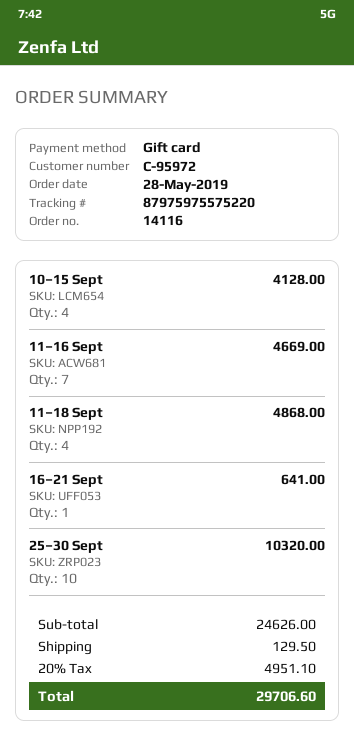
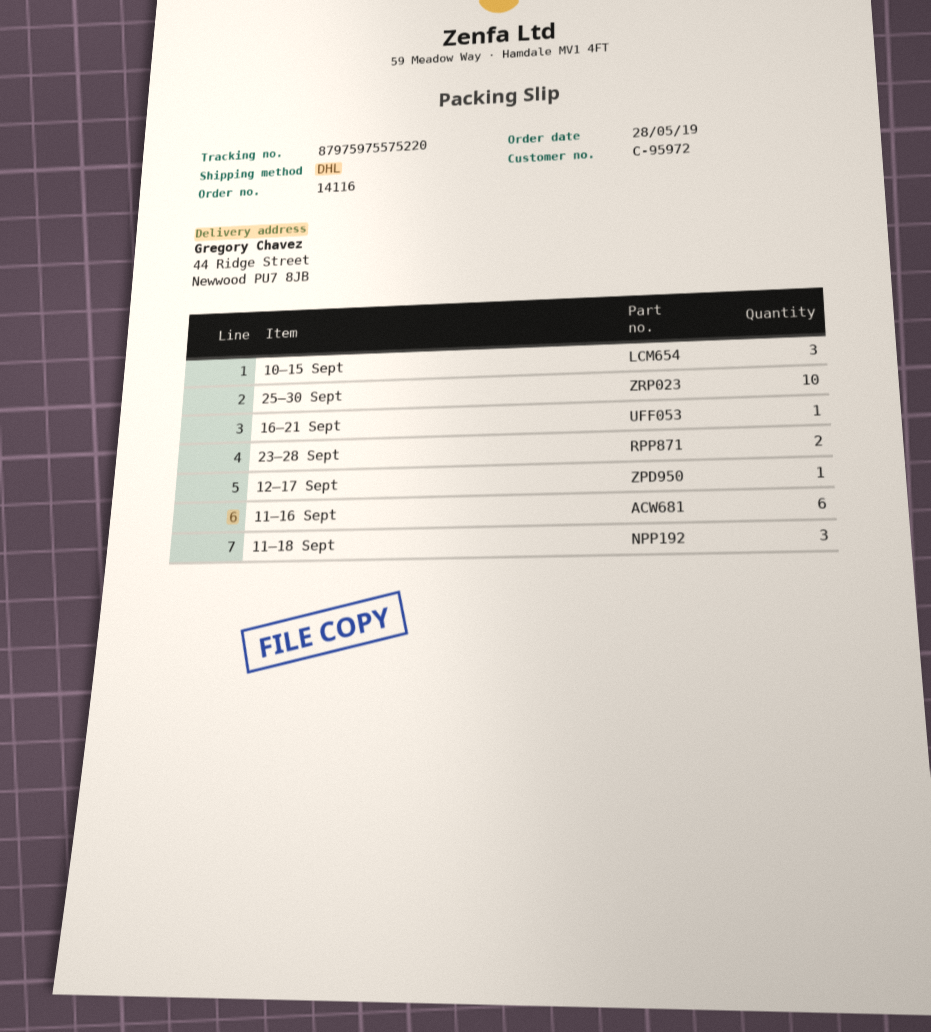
10–15 Sept: 4 -> 3
11–16 Sept: 7 -> 6
11–18 Sept: 4 -> 3
23–28 Sept: none -> 2
12–17 Sept: none -> 1

